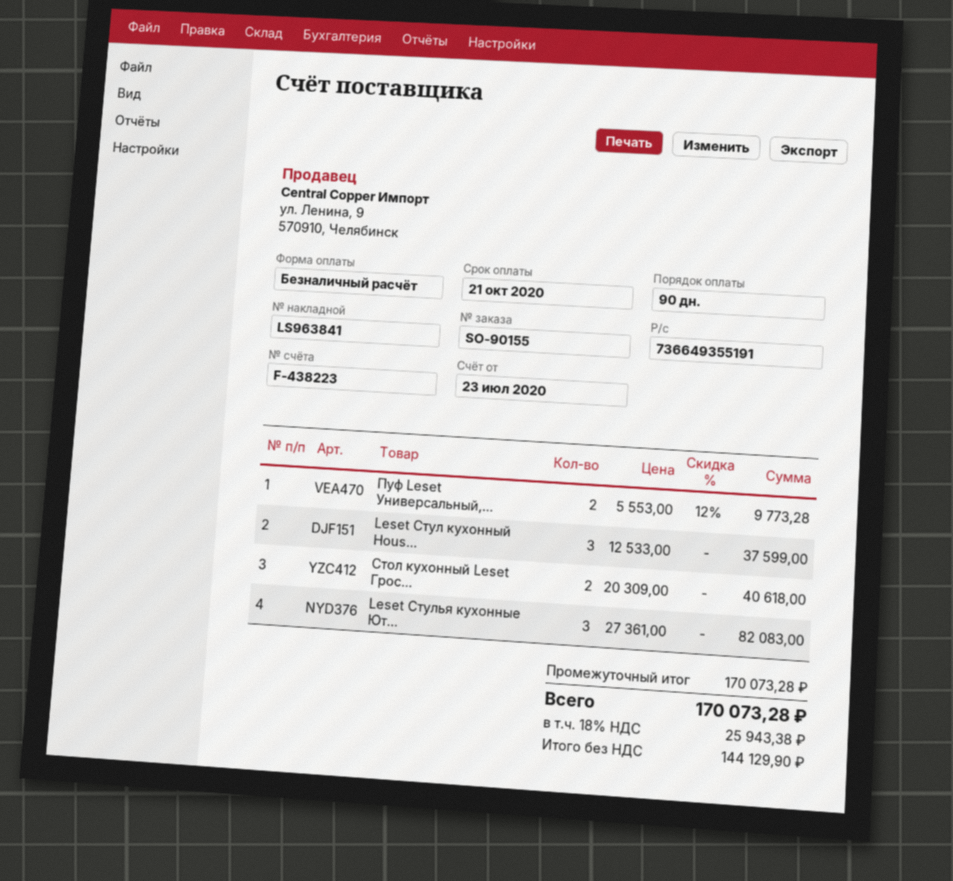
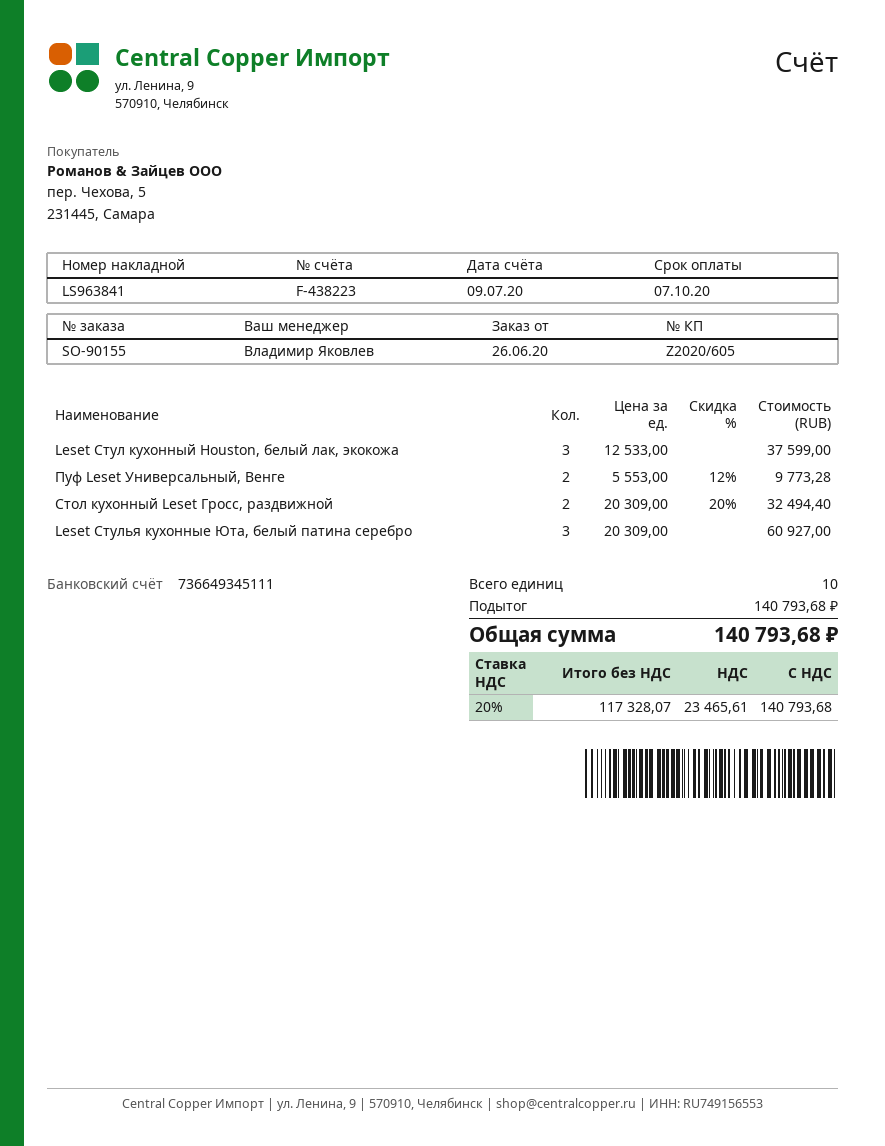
invoice date: 2020-07-23 -> 2020-07-09
due date: 2020-10-21 -> 2020-10-07
bank account: 736649355191 -> 736649345111
Стол кухонный Leset Грос...: 2 x 20309.00 = 40618.00 -> 2 x 20309.00 - 20% = 32494.40
Leset Стулья кухонные Ют...: 3 x 27361.00 = 82083.00 -> 3 x 20309.00 = 60927.00
subtotal: 170073.28 -> 140793.68
net: 144129.90 -> 117328.07
tax: 18% = 25943.38 -> 20% = 23465.61
total: 170073.28 -> 140793.68

